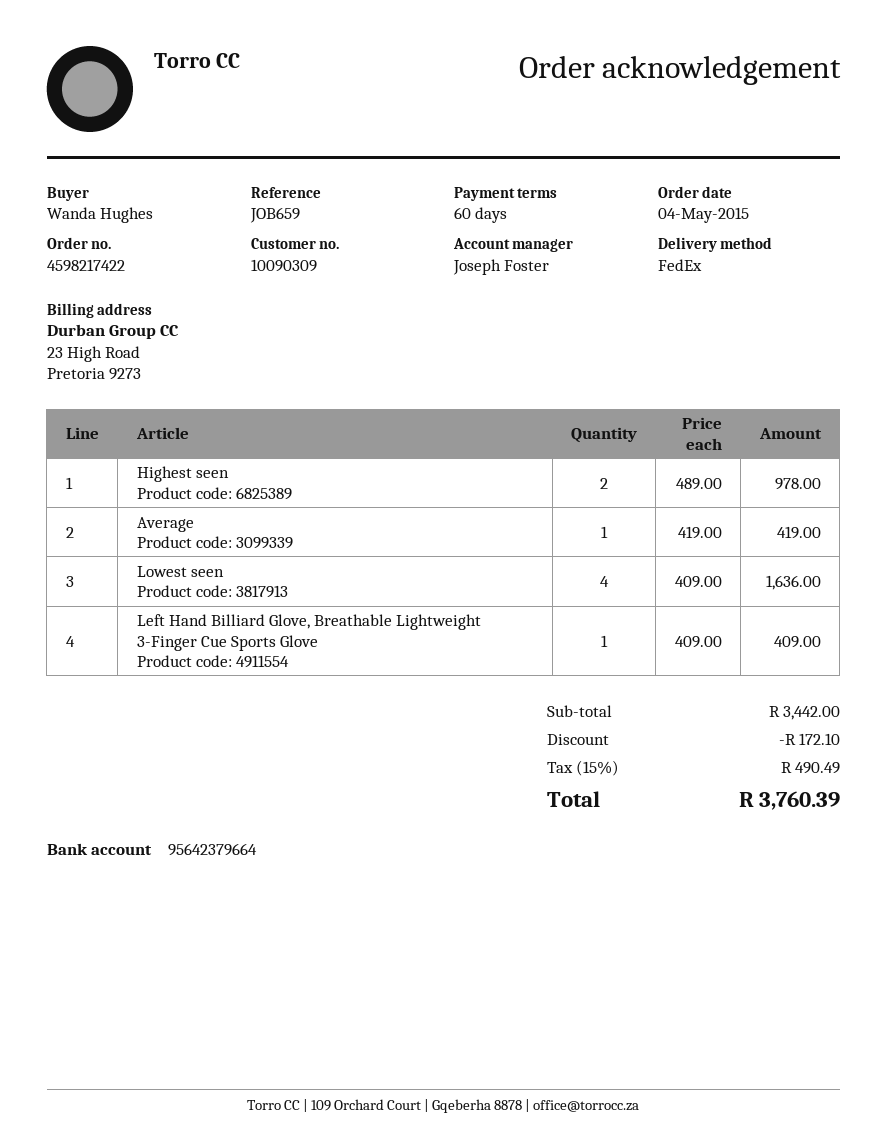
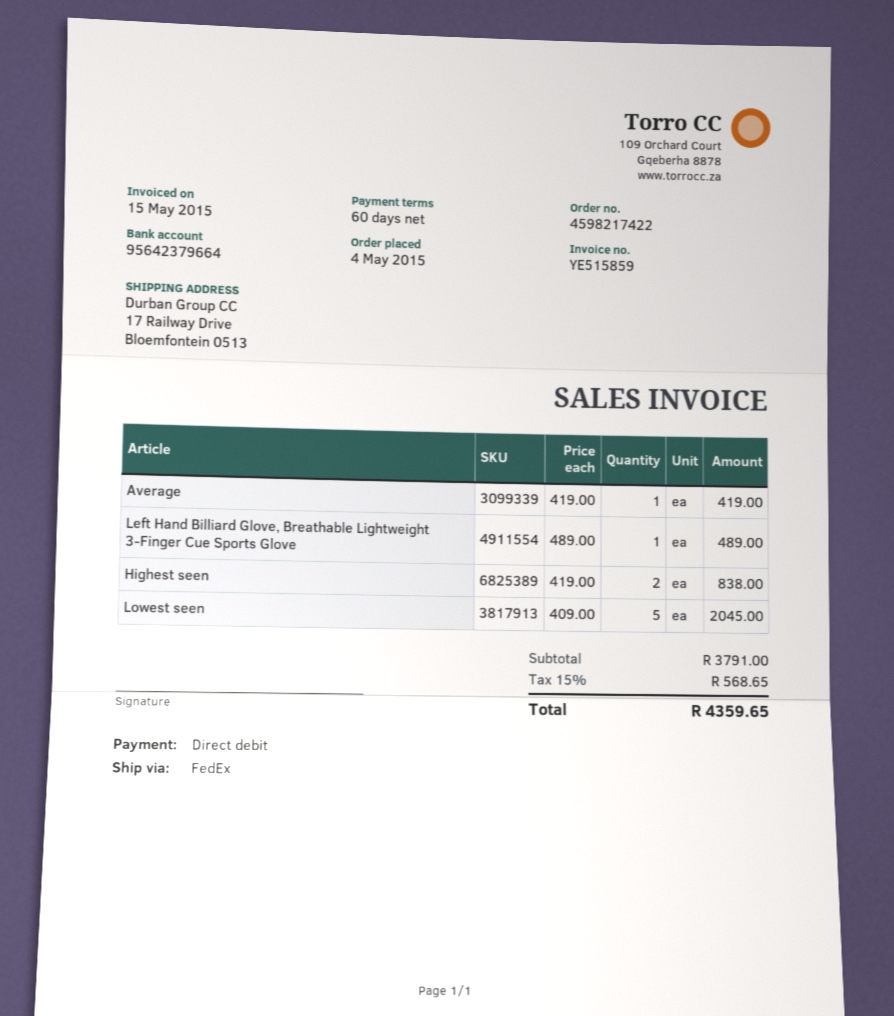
Highest seen: 2 x 489.00 = 978.00 -> 2 x 419.00 = 838.00
Lowest seen: 4 x 409.00 = 1636.00 -> 5 x 409.00 = 2045.00
Left Hand Billiard Glove, Breathable Lightweight 3-Finger Cue Sports Glove: 1 x 409.00 = 409.00 -> 1 x 489.00 = 489.00
subtotal: 3442.00 -> 3791.00
discount: 172.10 -> none
tax: 15% = 490.49 -> 15% = 568.65
total: 3760.39 -> 4359.65

